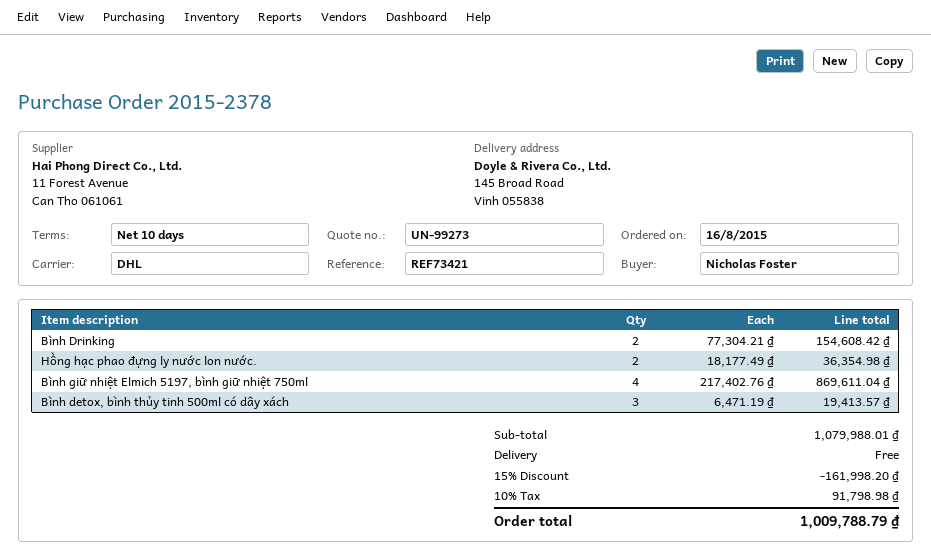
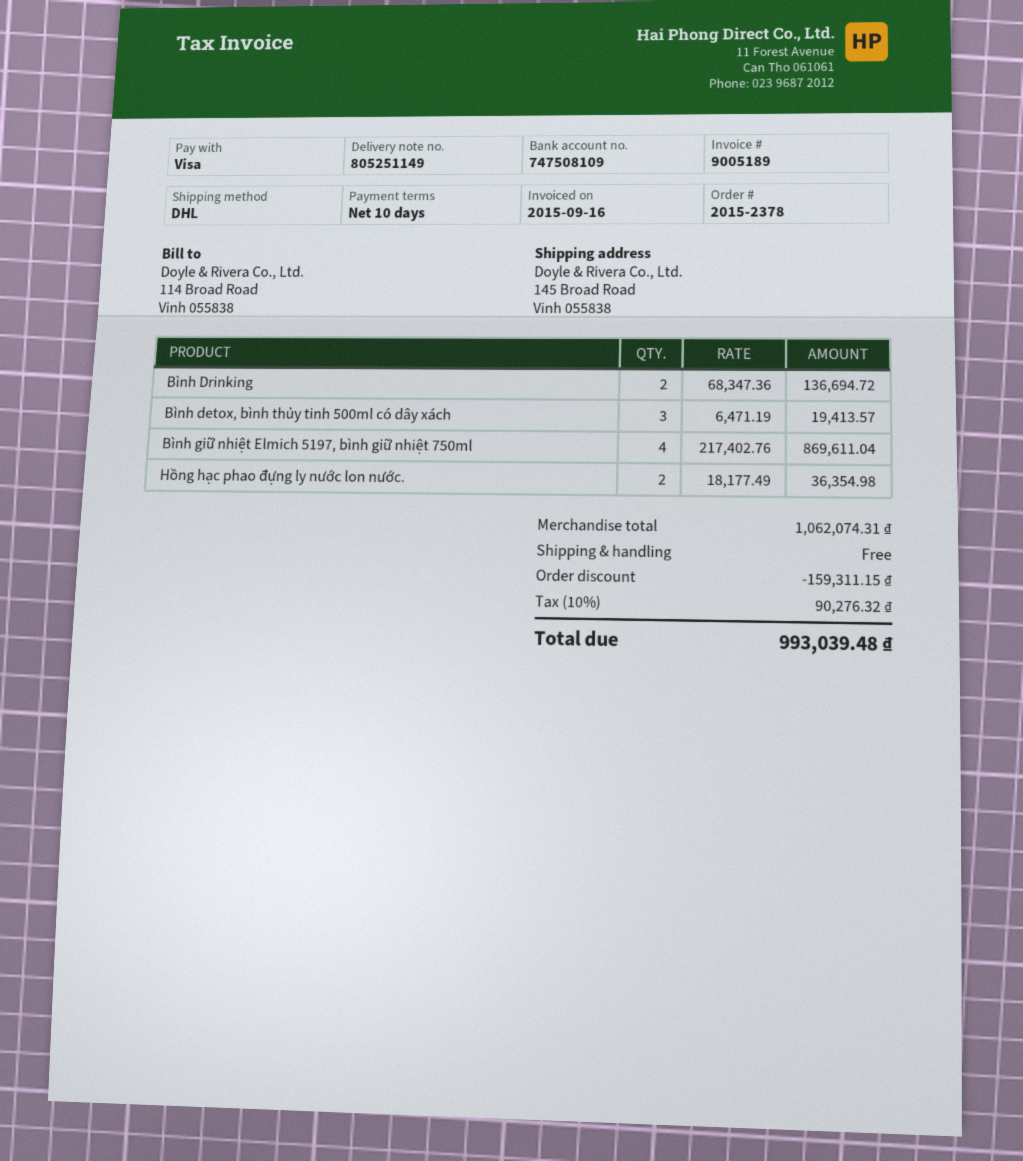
Bình Drinking: 2 x 77304.21 = 154608.42 -> 2 x 68347.36 = 136694.72
subtotal: 1079988.01 -> 1062074.31
discount: 161998.20 -> 159311.15
tax: 10% = 91798.98 -> 10% = 90276.32
total: 1009788.79 -> 993039.48

